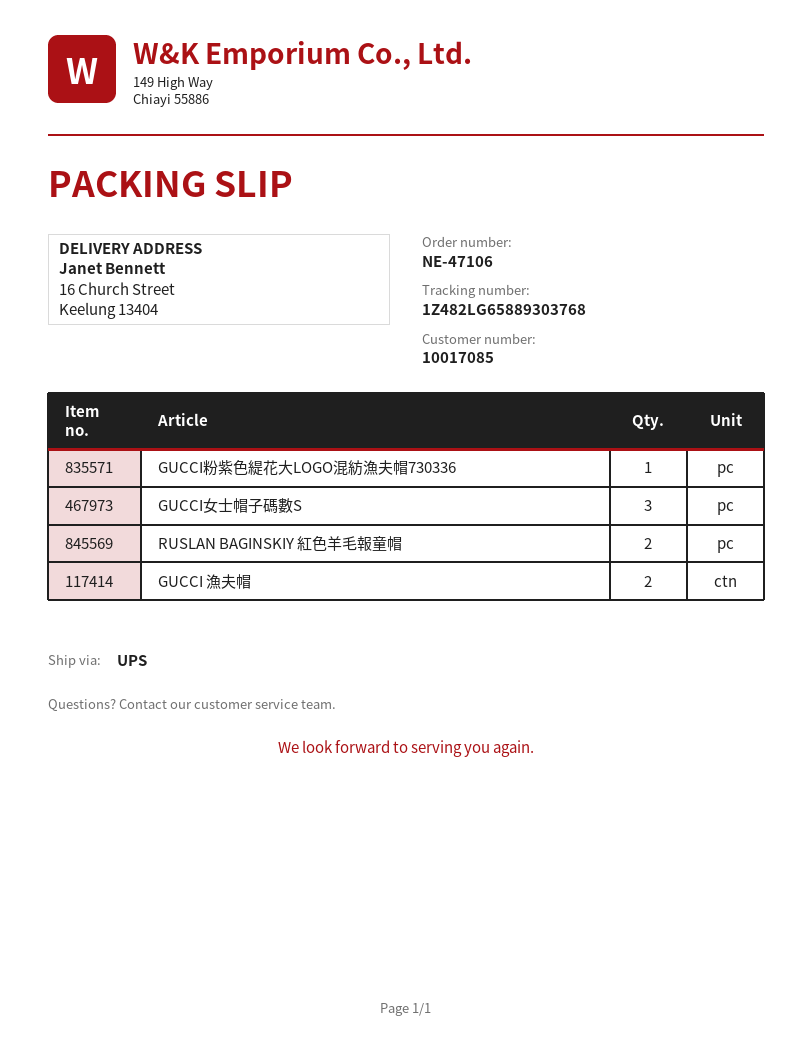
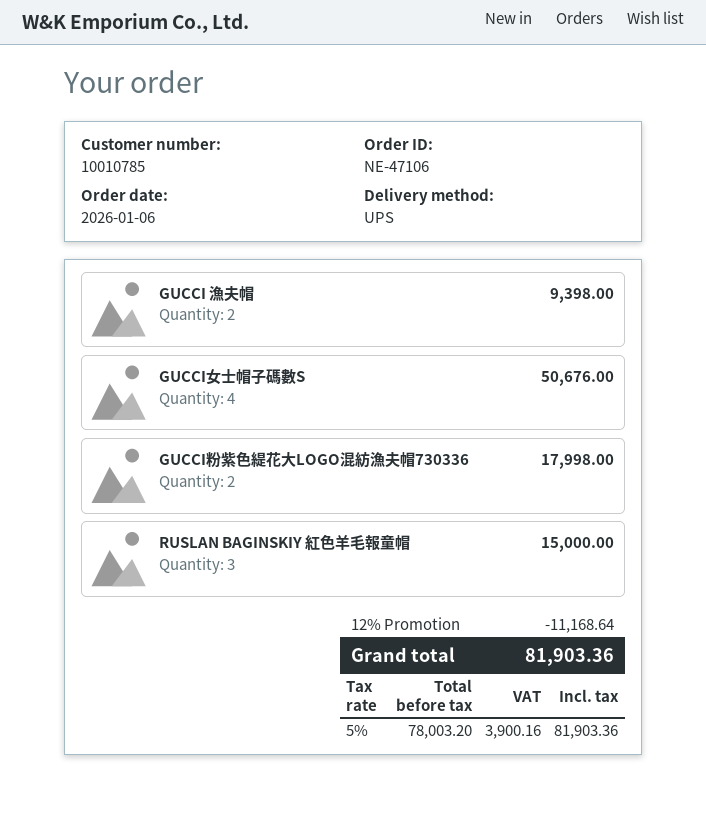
customer number: 10017085 -> 10010785
GUCCI粉紫色緹花大LOGO混紡漁夫帽730336: 1 -> 2
GUCCI女士帽子碼數S: 3 -> 4
RUSLAN BAGINSKIY 紅色羊毛報童帽: 2 -> 3

